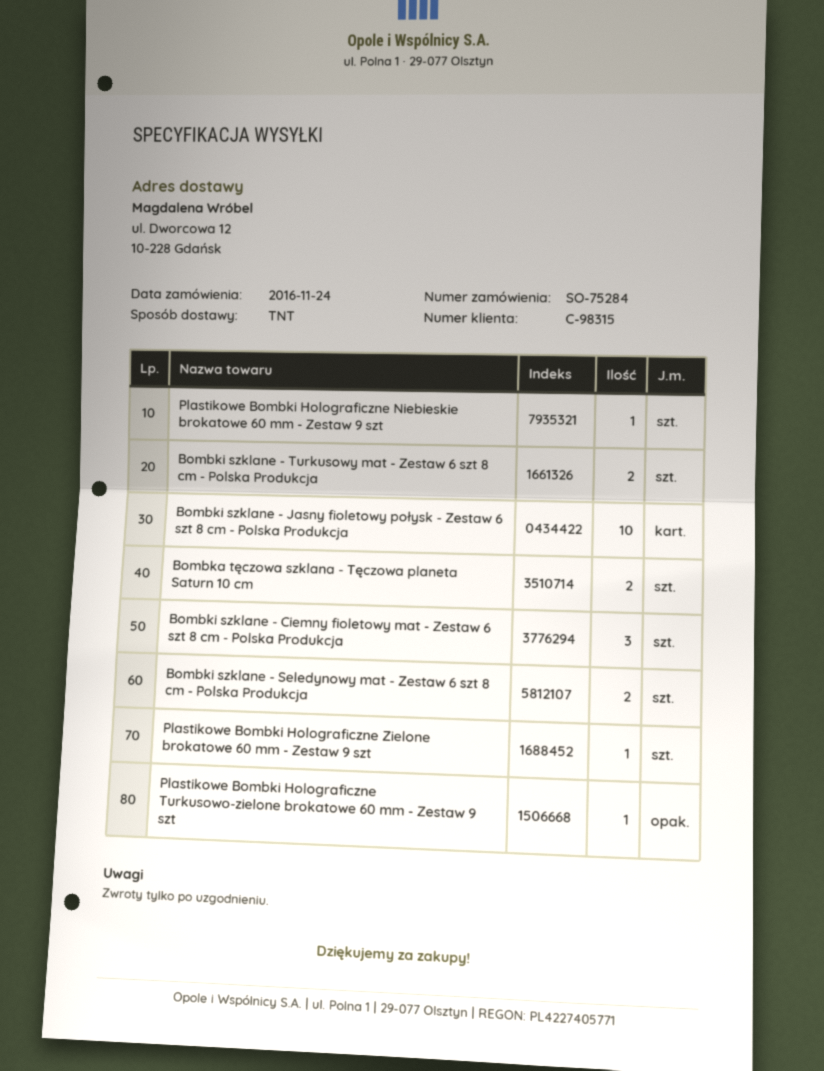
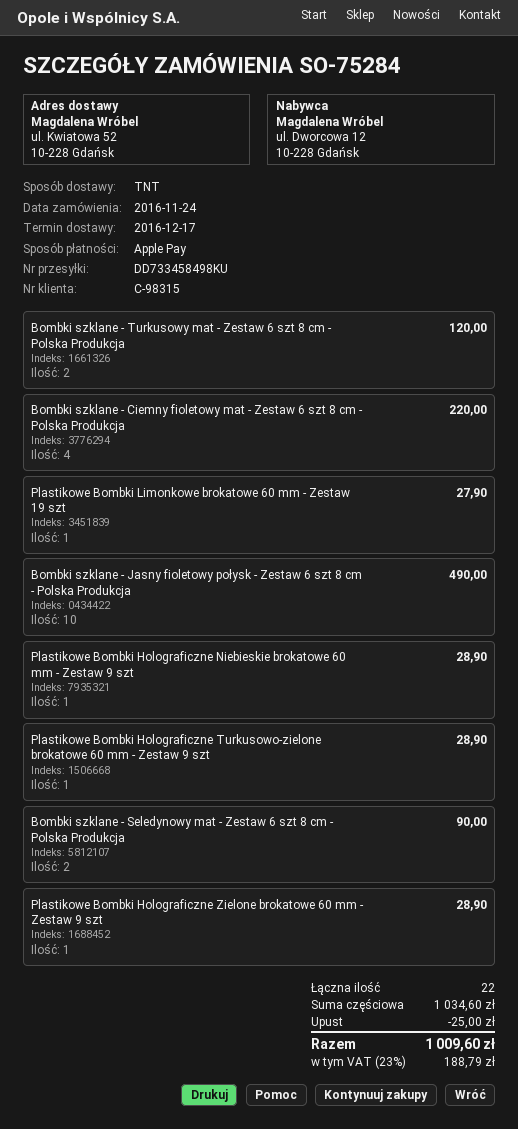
ship to: ul. Dworcowa 12, 10-228 Gdańsk -> ul. Kwiatowa 52, 10-228 Gdańsk
Bombka tęczowa szklana - Tęczowa planeta Saturn 10 cm: 2 -> none
Bombki szklane - Ciemny fioletowy mat - Zestaw 6 szt 8 cm - Polska Produkcja: 3 -> 4
Plastikowe Bombki Limonkowe brokatowe 60 mm - Zestaw 19 szt: none -> 1

